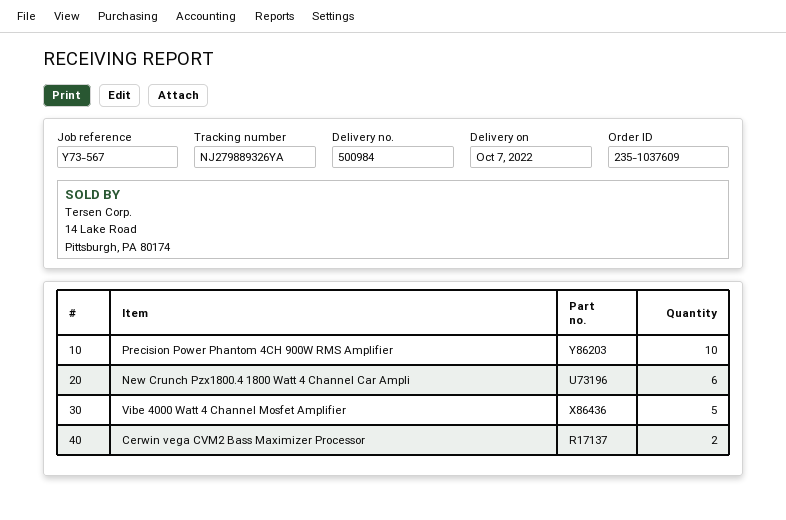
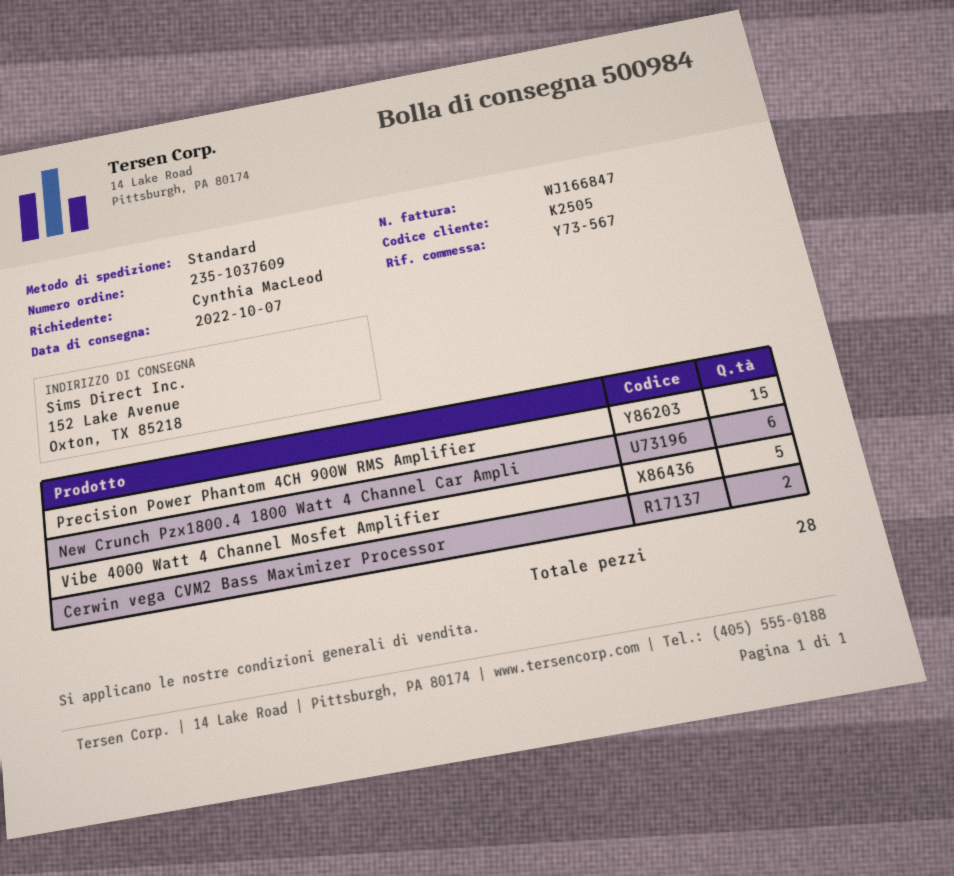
Precision Power Phantom 4CH 900W RMS Amplifier: 10 -> 15

